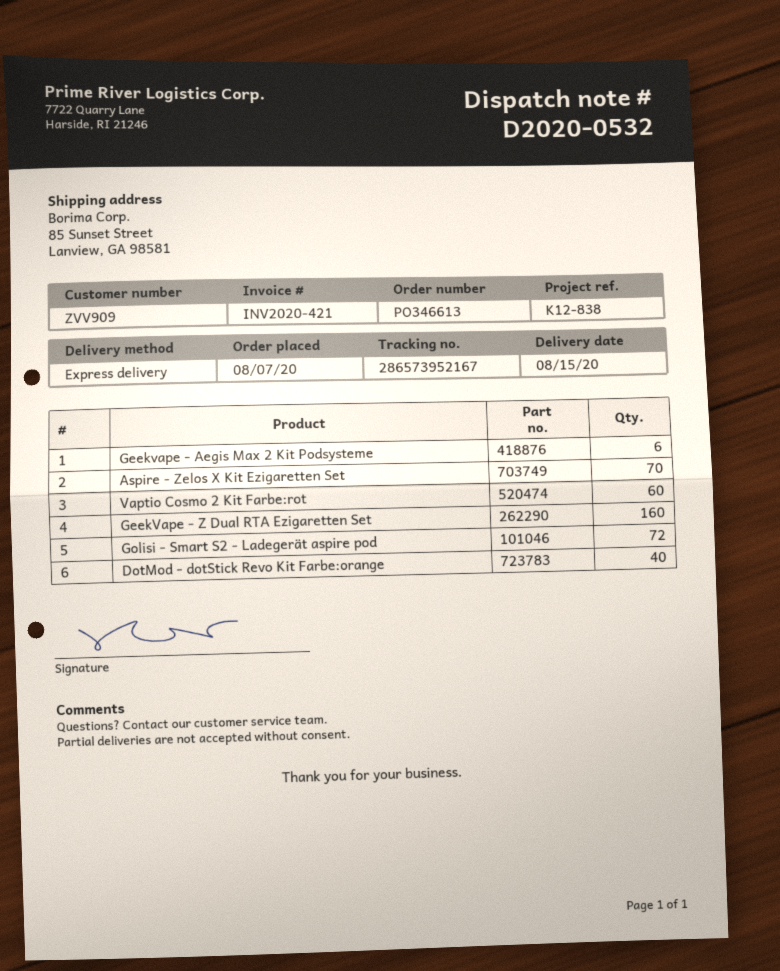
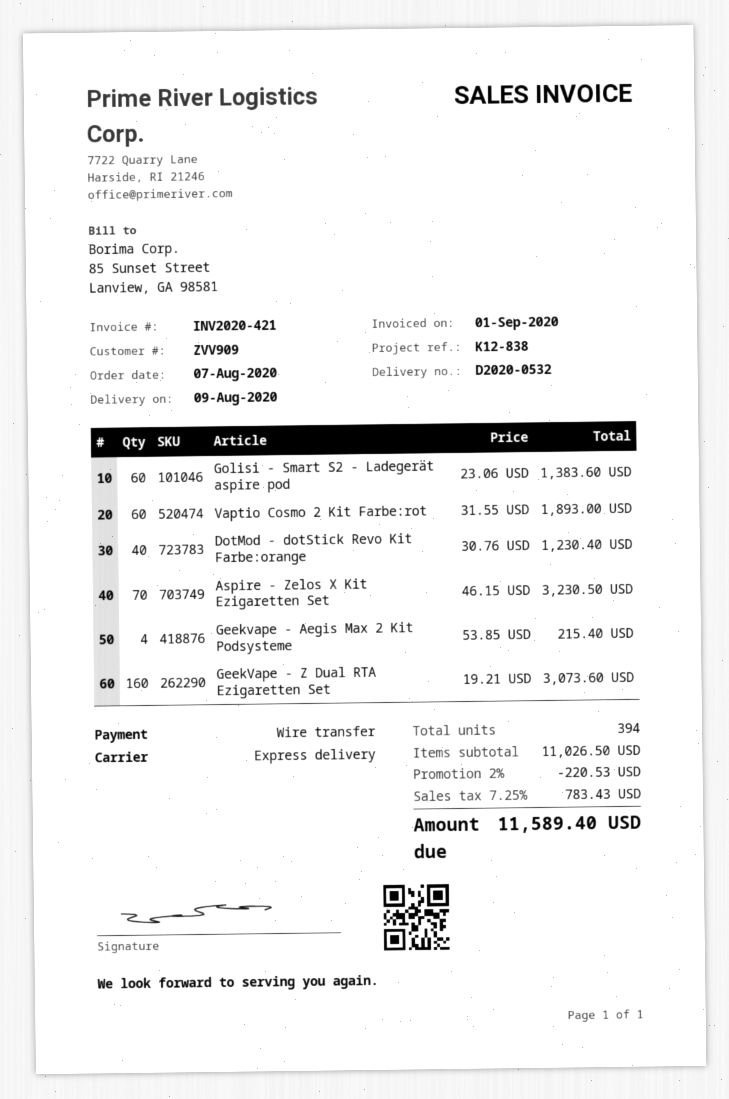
delivery date: 2020-08-15 -> 2020-08-09
Geekvape - Aegis Max 2 Kit Podsysteme: 6 -> 4
Golisi - Smart S2 - Ladegerät aspire pod: 72 -> 60

